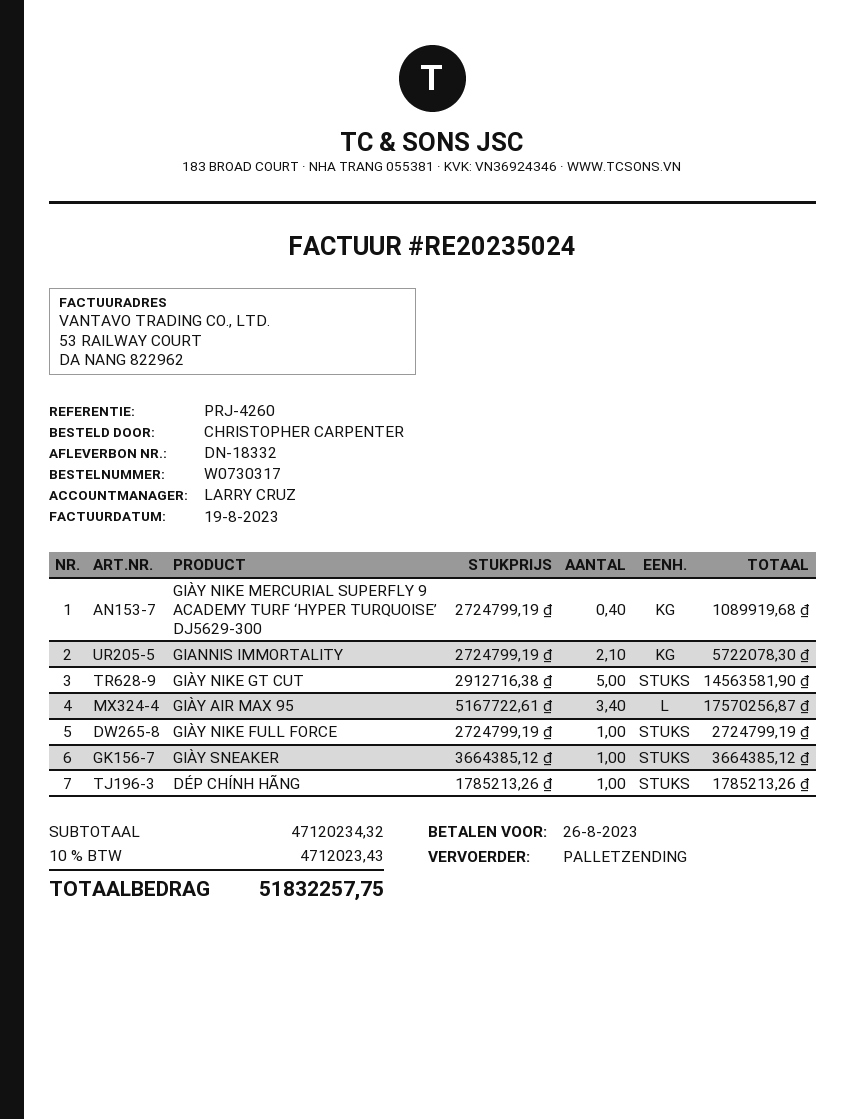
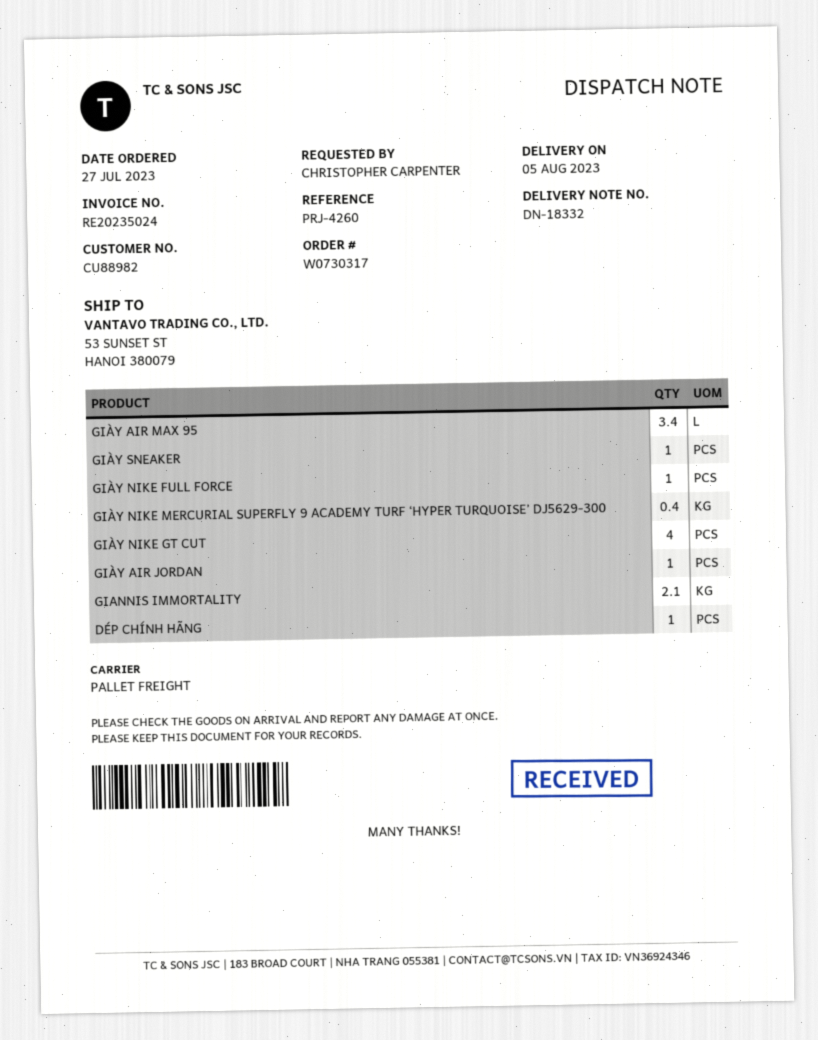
GIÀY NIKE GT CUT: 5 -> 4
GIÀY AIR JORDAN: none -> 1

